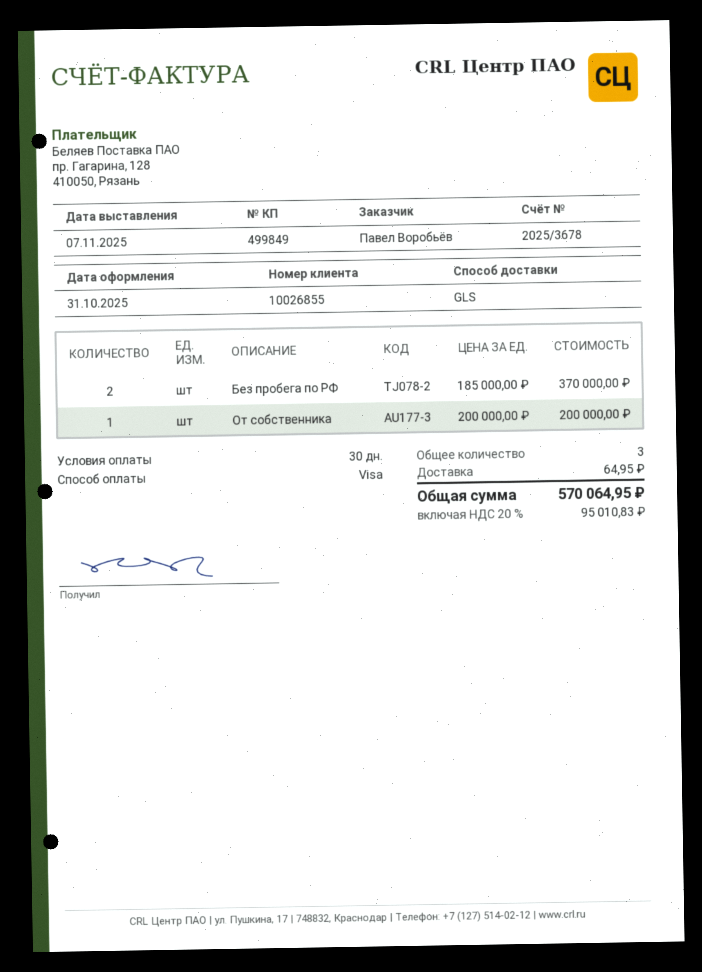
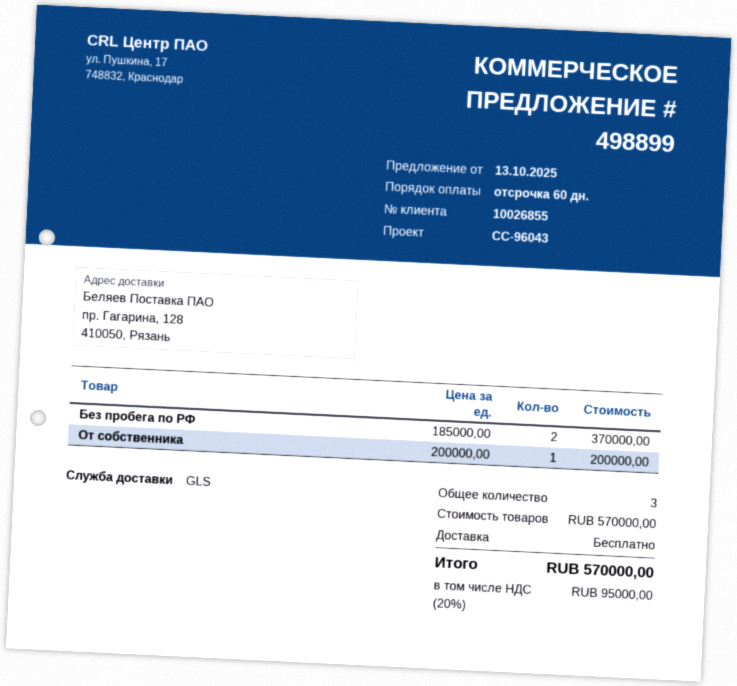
quote number: 499849 -> 498899
payment terms: 30 days -> 60 days
shipping: 64.95 -> 0.00
tax: 20% = 95010.83 -> 20% = 95000.00
total: 570064.95 -> 570000.00

